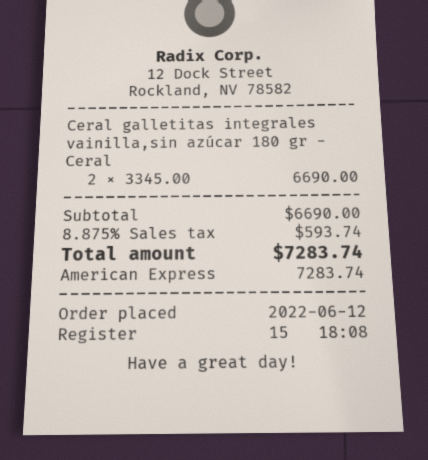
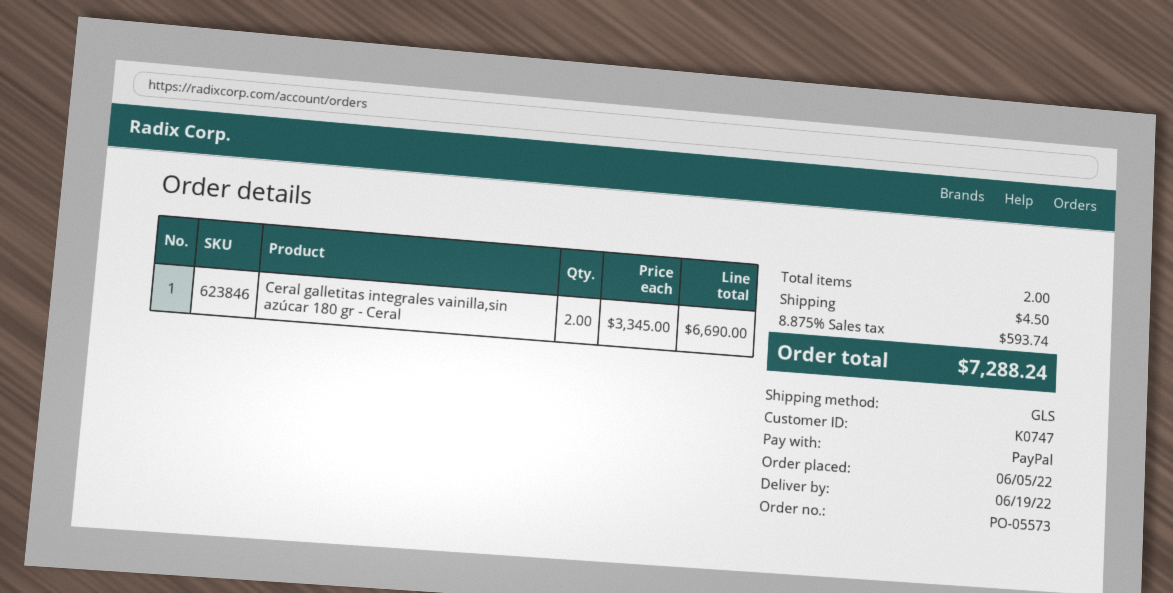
order date: 2022-06-12 -> 2022-06-05
payment method: American Express -> PayPal
shipping: none -> 4.50
total: 7283.74 -> 7288.24

